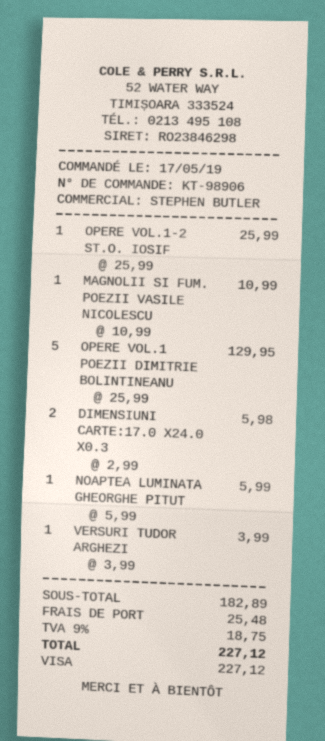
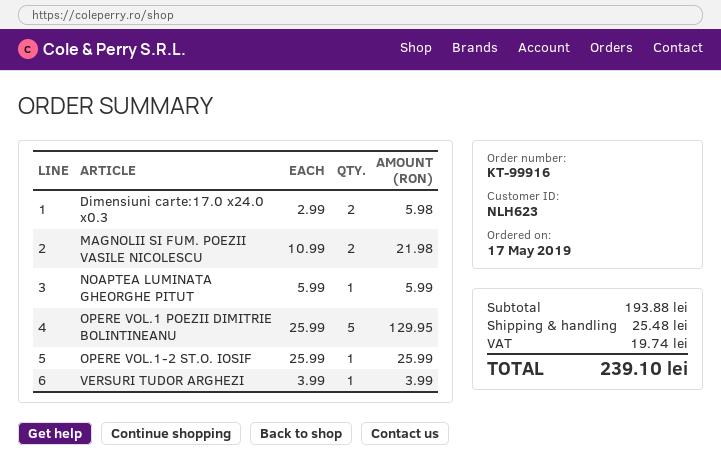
order number: KT-98906 -> KT-99916
MAGNOLII SI FUM. POEZII VASILE NICOLESCU: 1 x 10.99 = 10.99 -> 2 x 10.99 = 21.98
subtotal: 182.89 -> 193.88
tax: 18.75 -> 19.74
total: 227.12 -> 239.10

